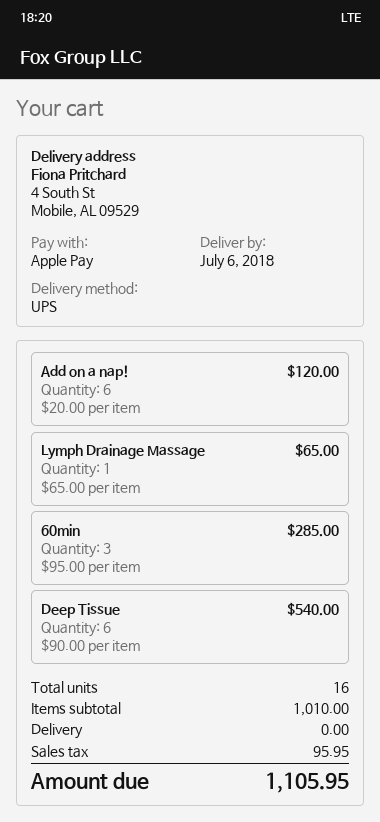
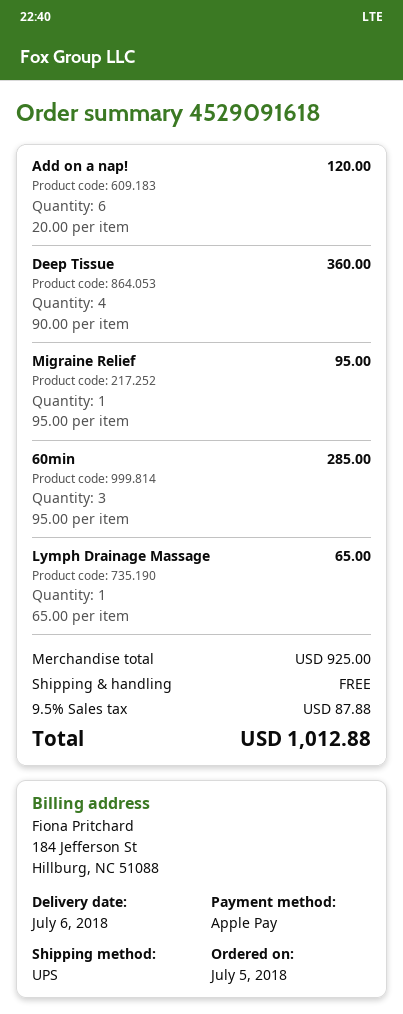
Deep Tissue: 6 x 90.00 = 540.00 -> 4 x 90.00 = 360.00
Migraine Relief: none -> 1 x 95.00 = 95.00
subtotal: 1010.00 -> 925.00
tax: 95.95 -> 87.88
total: 1105.95 -> 1012.88

